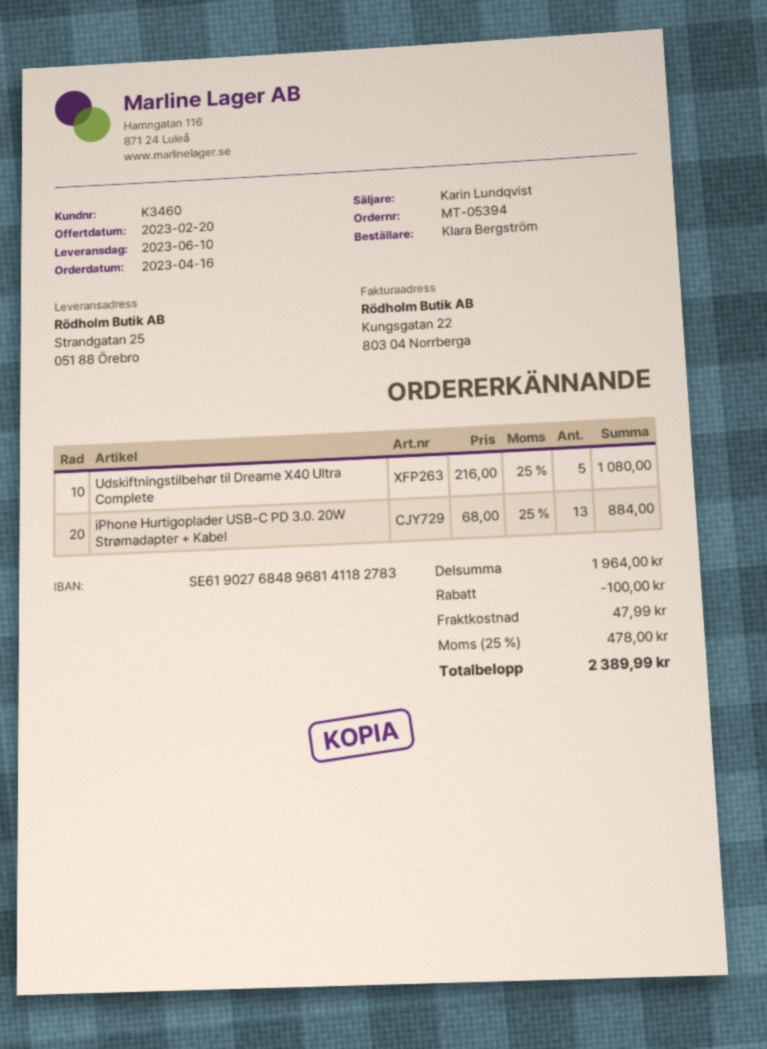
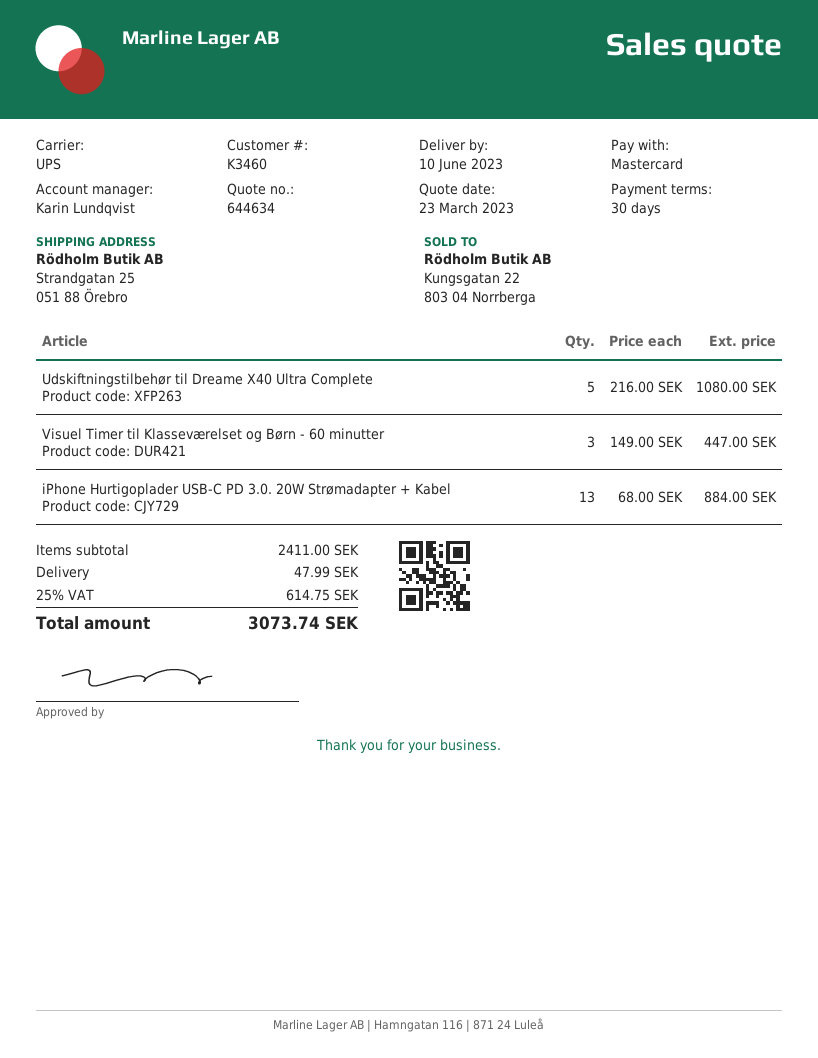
quote date: 2023-02-20 -> 2023-03-23
Visuel Timer til Klasseværelset og Børn - 60 minutter: none -> 3 x 149.00 = 447.00
subtotal: 1964.00 -> 2411.00
discount: 100.00 -> none
tax: 25% = 478.00 -> 25% = 614.75
total: 2389.99 -> 3073.74

